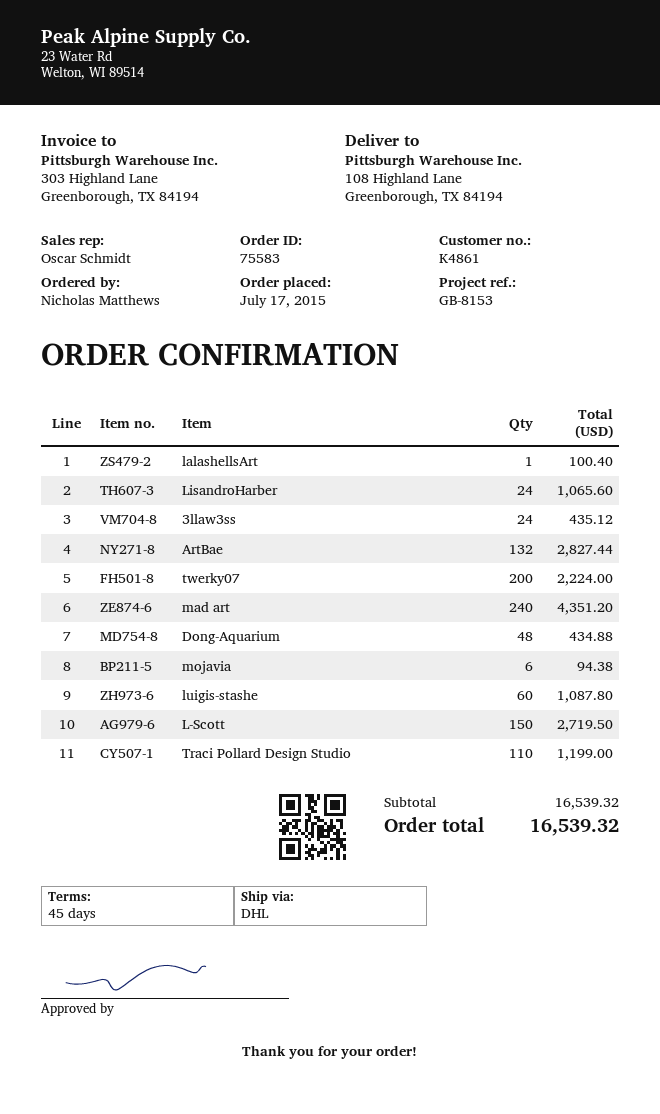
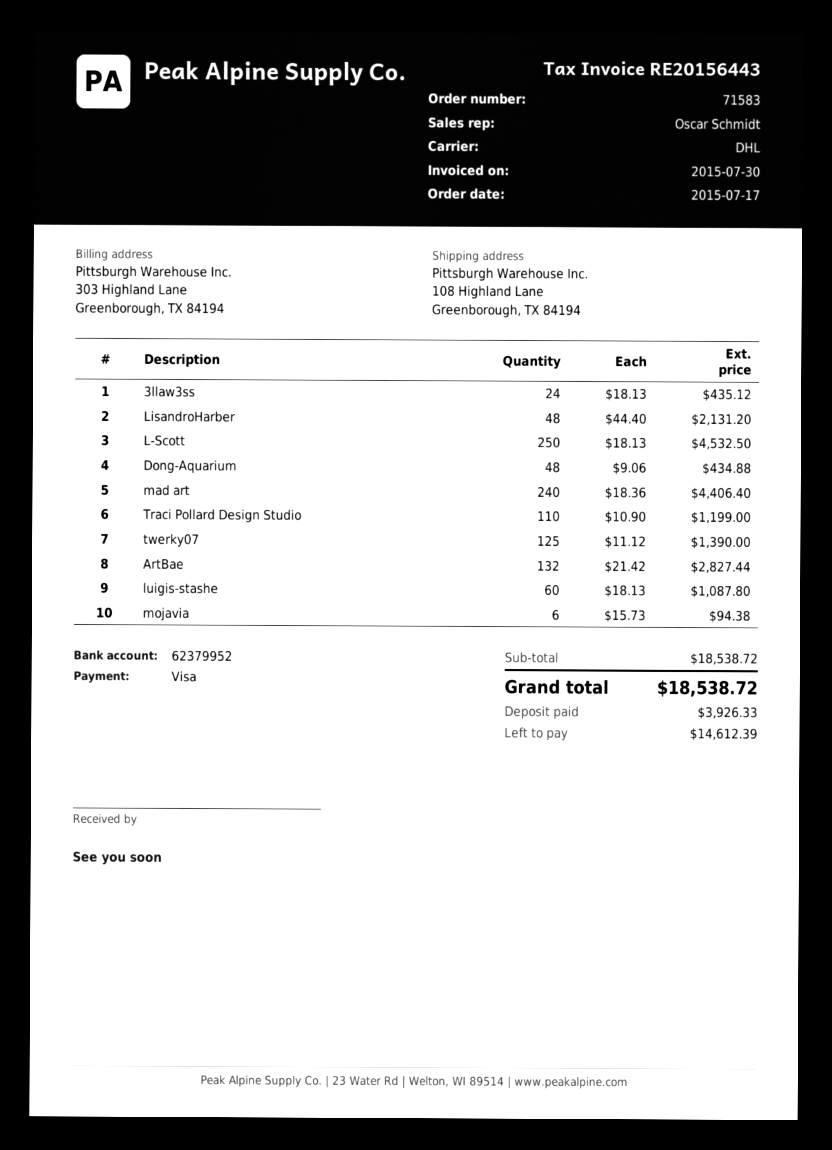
order number: 75583 -> 71583
lalashellsArt: 1 for 100.40 -> none
LisandroHarber: 24 for 1065.60 -> 48 for 2131.20
twerky07: 200 for 2224.00 -> 125 for 1390.00
mad art: 240 for 4351.20 -> 240 for 4406.40
L-Scott: 150 for 2719.50 -> 250 for 4532.50
subtotal: 16539.32 -> 18538.72
total: 16539.32 -> 18538.72

